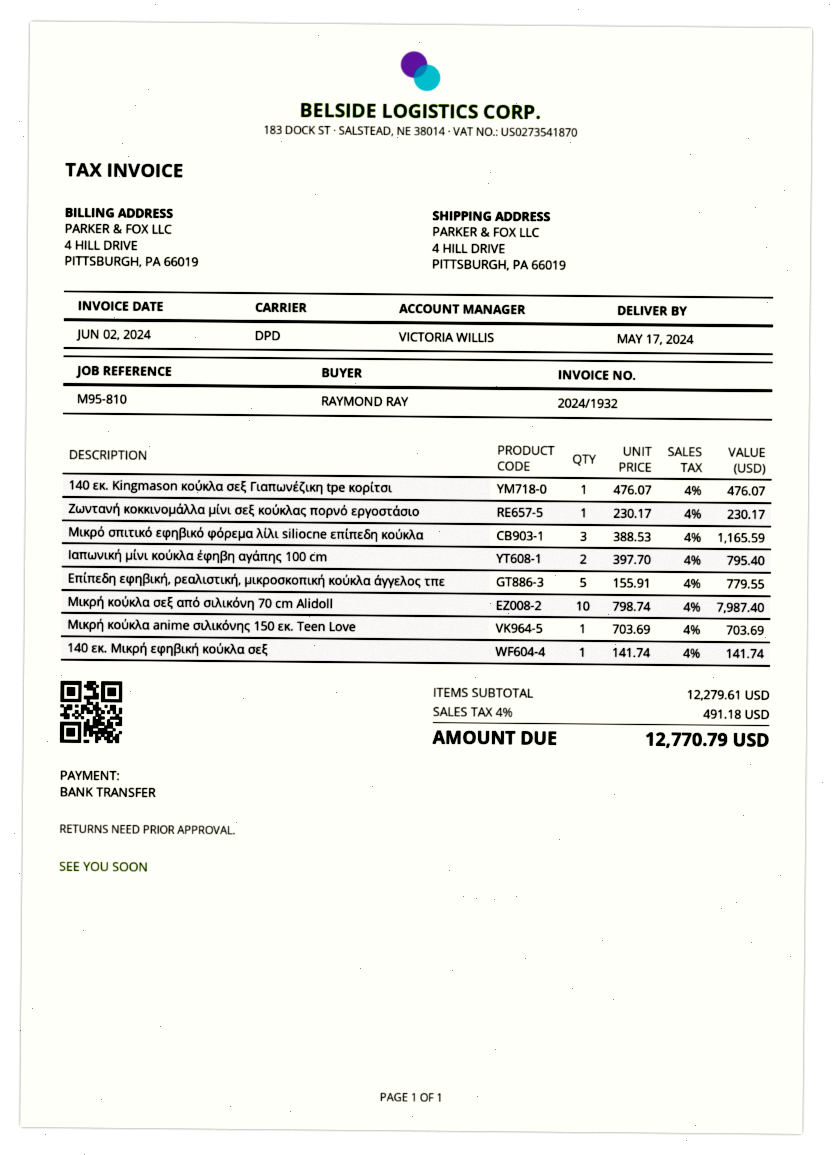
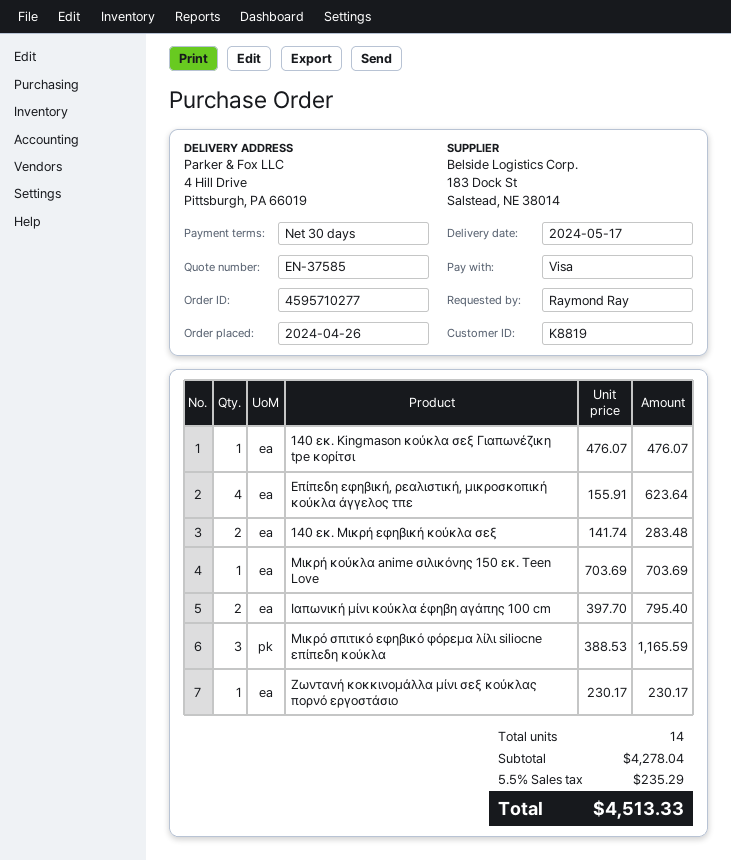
payment method: bank transfer -> Visa
Επίπεδη εφηβική, ρεαλιστική, μικροσκοπική κούκλα άγγελος τπε: 5 x 155.91 = 779.55 -> 4 x 155.91 = 623.64
Μικρή κούκλα σεξ από σιλικόνη 70 cm Alidoll: 10 x 798.74 = 7987.40 -> none
140 εκ. Μικρή εφηβική κούκλα σεξ: 1 x 141.74 = 141.74 -> 2 x 141.74 = 283.48
subtotal: 12279.61 -> 4278.04
tax: 4% = 491.18 -> 5.5% = 235.29
total: 12770.79 -> 4513.33

